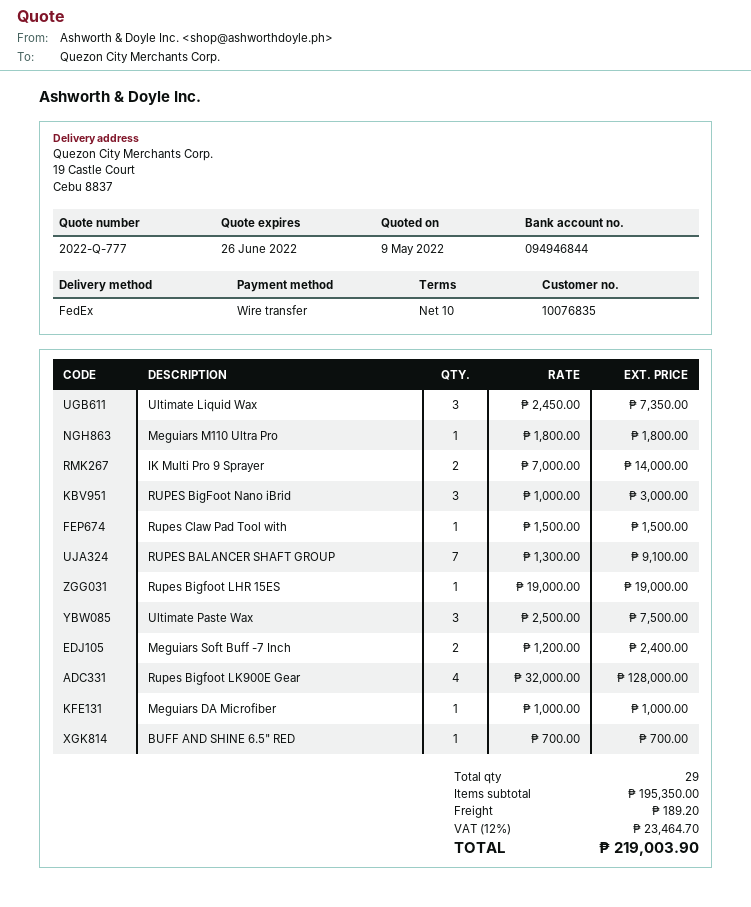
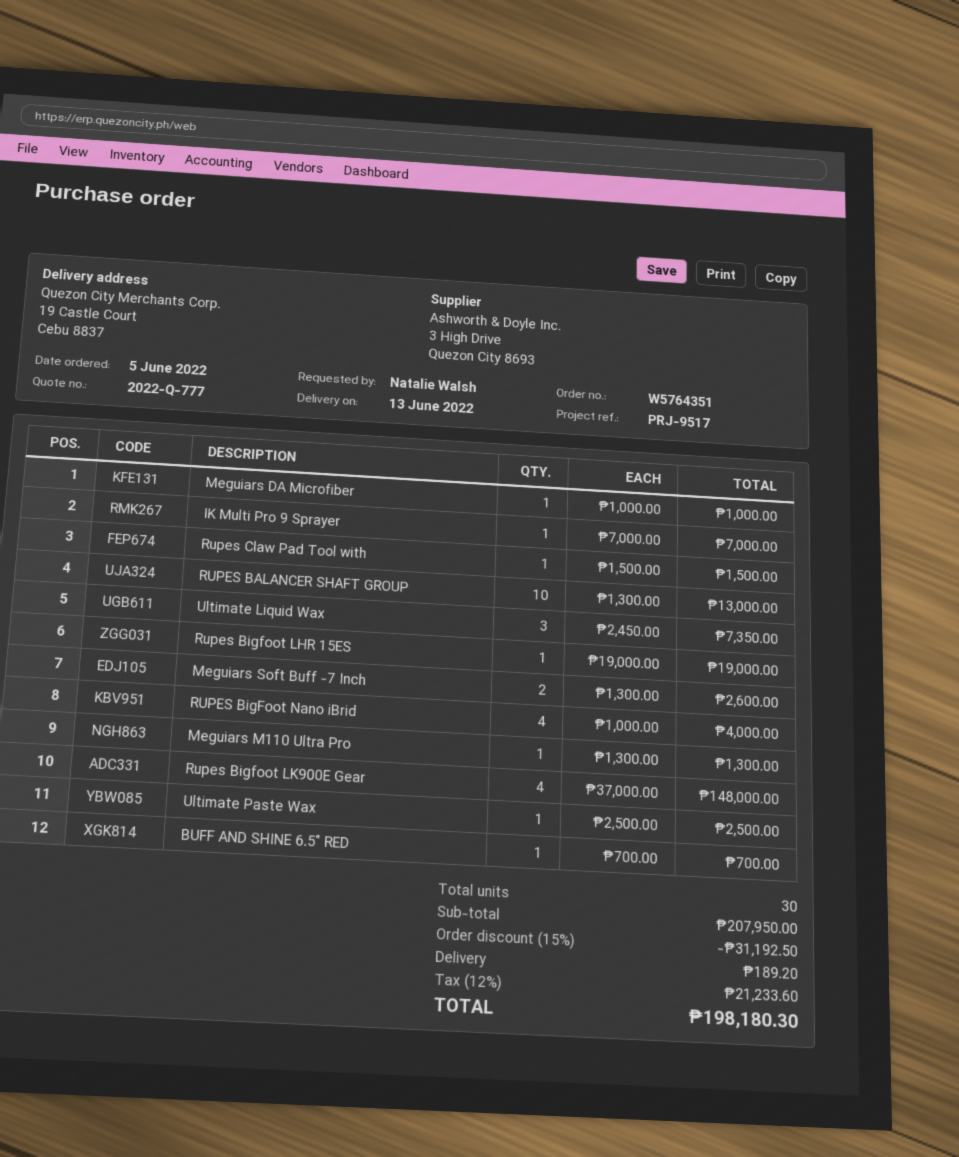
Meguiars M110 Ultra Pro: 1 x 1800.00 = 1800.00 -> 1 x 1300.00 = 1300.00
IK Multi Pro 9 Sprayer: 2 x 7000.00 = 14000.00 -> 1 x 7000.00 = 7000.00
RUPES BigFoot Nano iBrid: 3 x 1000.00 = 3000.00 -> 4 x 1000.00 = 4000.00
RUPES BALANCER SHAFT GROUP: 7 x 1300.00 = 9100.00 -> 10 x 1300.00 = 13000.00
Ultimate Paste Wax: 3 x 2500.00 = 7500.00 -> 1 x 2500.00 = 2500.00
Meguiars Soft Buff -7 Inch: 2 x 1200.00 = 2400.00 -> 2 x 1300.00 = 2600.00
Rupes Bigfoot LK900E Gear: 4 x 32000.00 = 128000.00 -> 4 x 37000.00 = 148000.00
total quantity: 29 -> 30
subtotal: 195350.00 -> 207950.00
discount: none -> 15% = 31192.50
tax: 12% = 23464.70 -> 12% = 21233.60
total: 219003.90 -> 198180.30

